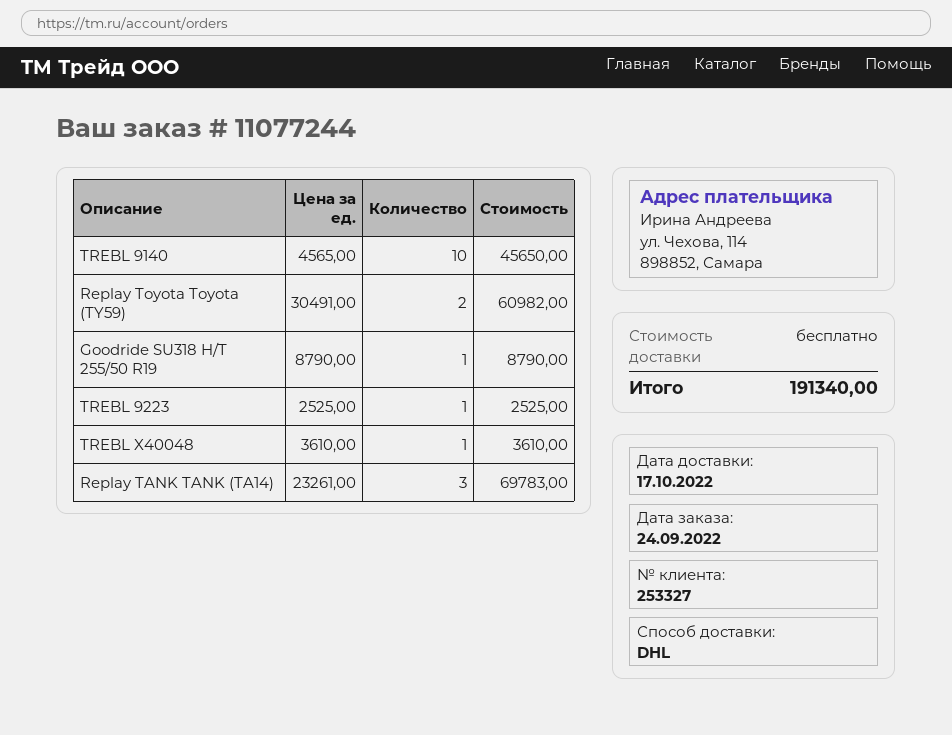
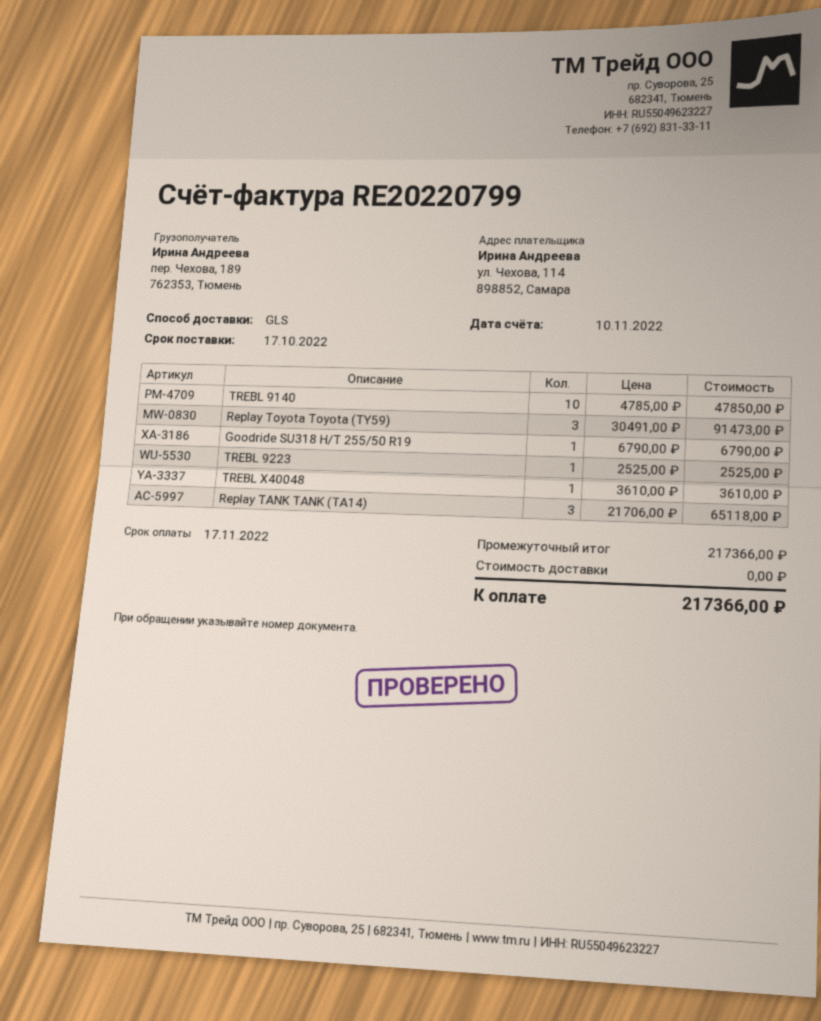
shipping method: DHL -> GLS
TREBL 9140: 10 x 4565.00 = 45650.00 -> 10 x 4785.00 = 47850.00
Replay Toyota Toyota (TY59): 2 x 30491.00 = 60982.00 -> 3 x 30491.00 = 91473.00
Goodride SU318 H/T 255/50 R19: 1 x 8790.00 = 8790.00 -> 1 x 6790.00 = 6790.00
Replay TANK TANK (TA14): 3 x 23261.00 = 69783.00 -> 3 x 21706.00 = 65118.00
total: 191340.00 -> 217366.00

